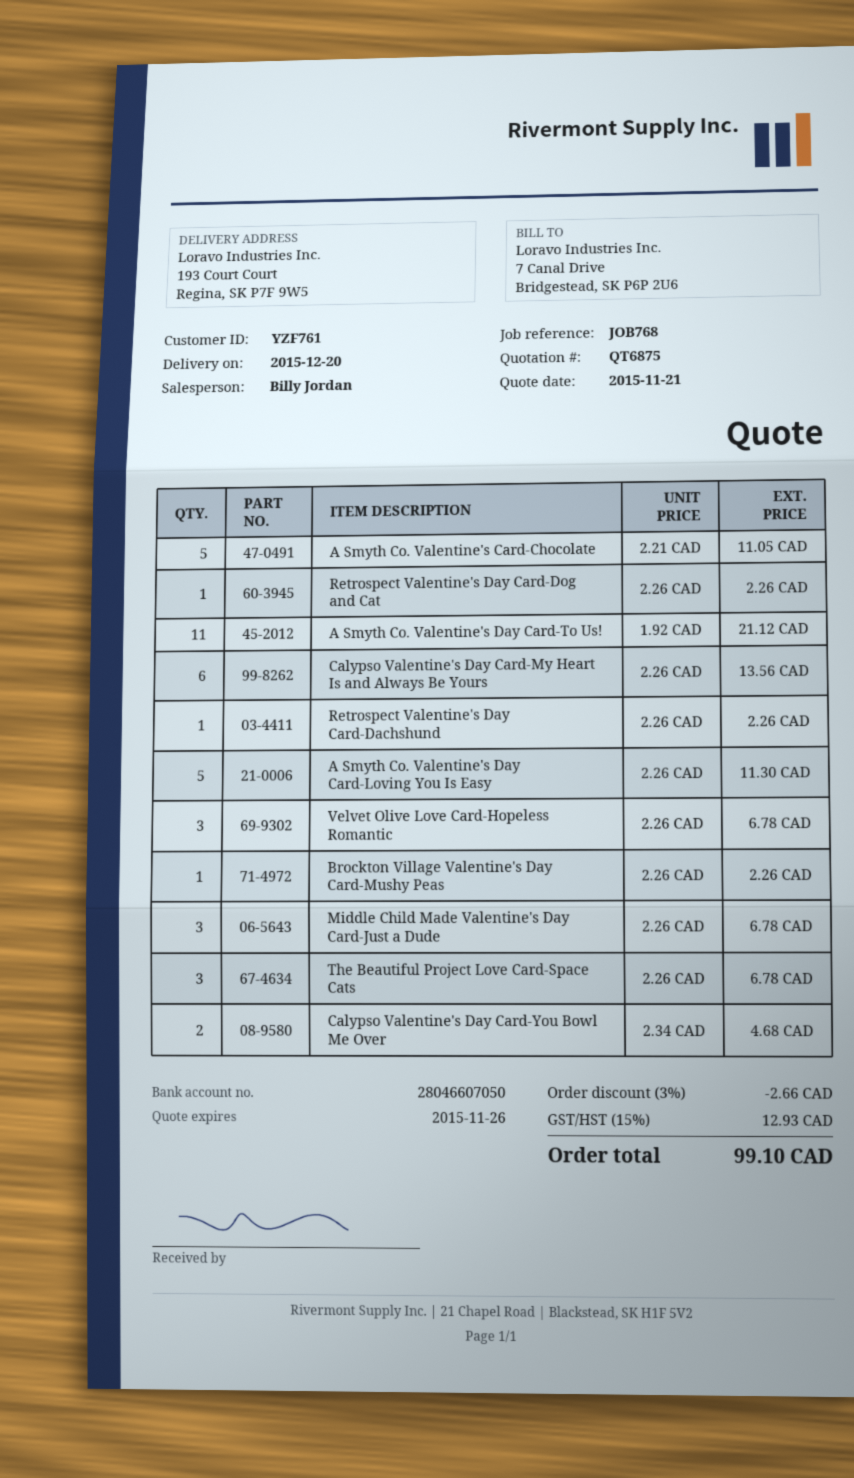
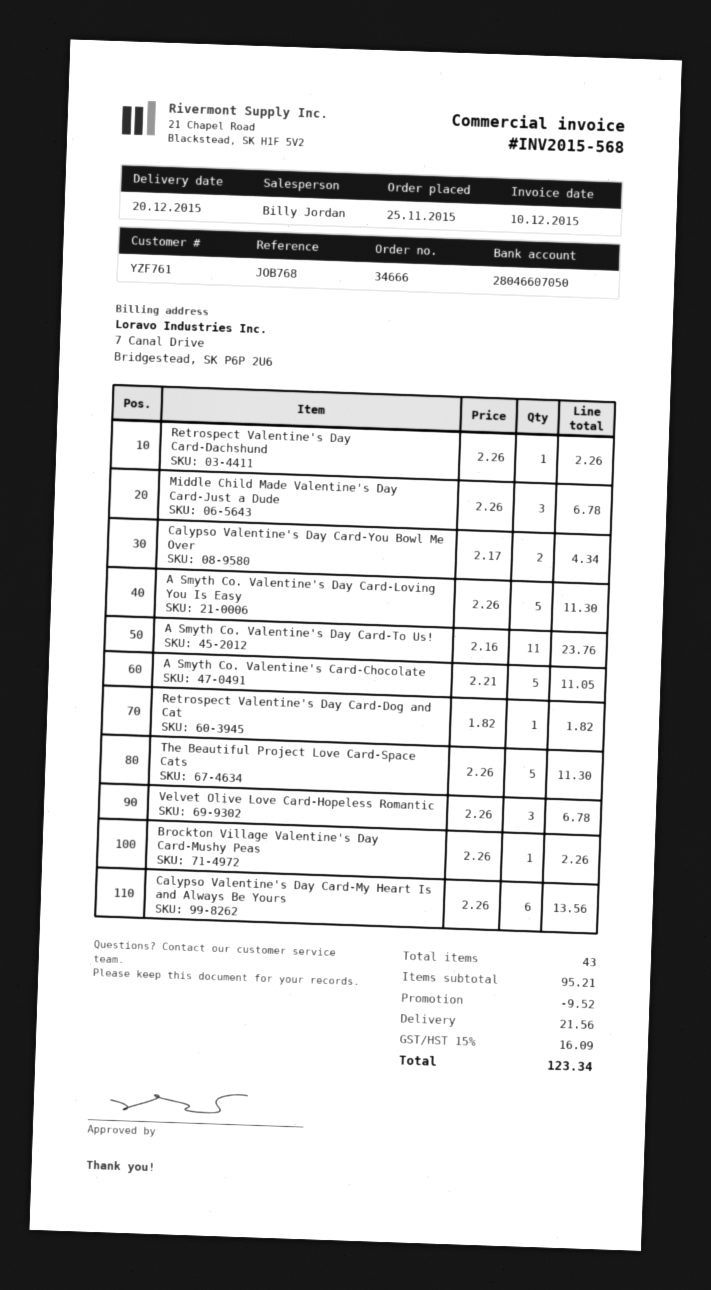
Retrospect Valentine's Day Card-Dog and Cat: 1 x 2.26 = 2.26 -> 1 x 1.82 = 1.82
A Smyth Co. Valentine's Day Card-To Us!: 11 x 1.92 = 21.12 -> 11 x 2.16 = 23.76
The Beautiful Project Love Card-Space Cats: 3 x 2.26 = 6.78 -> 5 x 2.26 = 11.30
Calypso Valentine's Day Card-You Bowl Me Over: 2 x 2.34 = 4.68 -> 2 x 2.17 = 4.34
discount: 2.66 -> 9.52
shipping: none -> 21.56
tax: 15% = 12.93 -> 15% = 16.09
total: 99.10 -> 123.34

